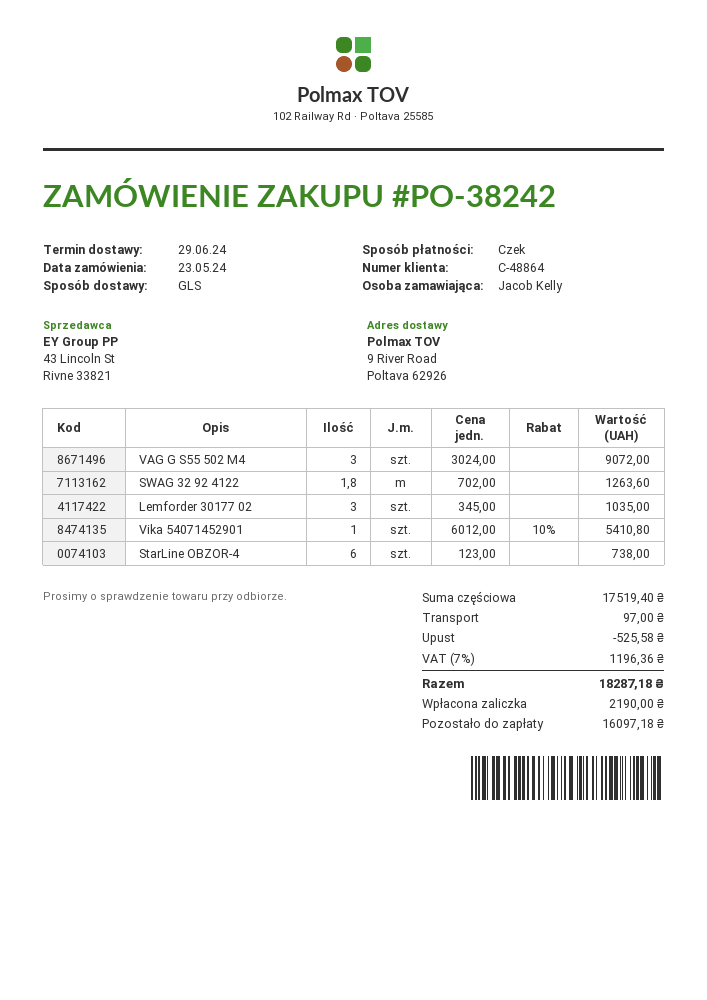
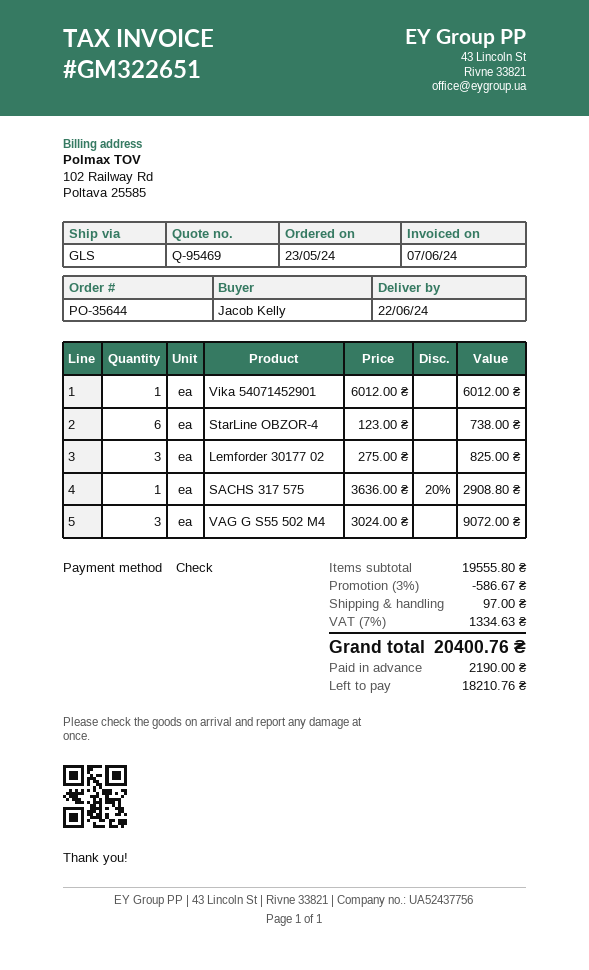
order number: PO-38242 -> PO-35644
delivery date: 2024-06-29 -> 2024-06-22
SWAG 32 92 4122: 1.8 x 702.00 = 1263.60 -> none
Lemforder 30177 02: 3 x 345.00 = 1035.00 -> 3 x 275.00 = 825.00
Vika 54071452901: 1 x 6012.00 - 10% = 5410.80 -> 1 x 6012.00 = 6012.00
SACHS 317 575: none -> 1 x 3636.00 - 20% = 2908.80
subtotal: 17519.40 -> 19555.80
discount: 525.58 -> 586.67
tax: 7% = 1196.36 -> 7% = 1334.63
total: 18287.18 -> 20400.76
balance: 16097.18 -> 18210.76

